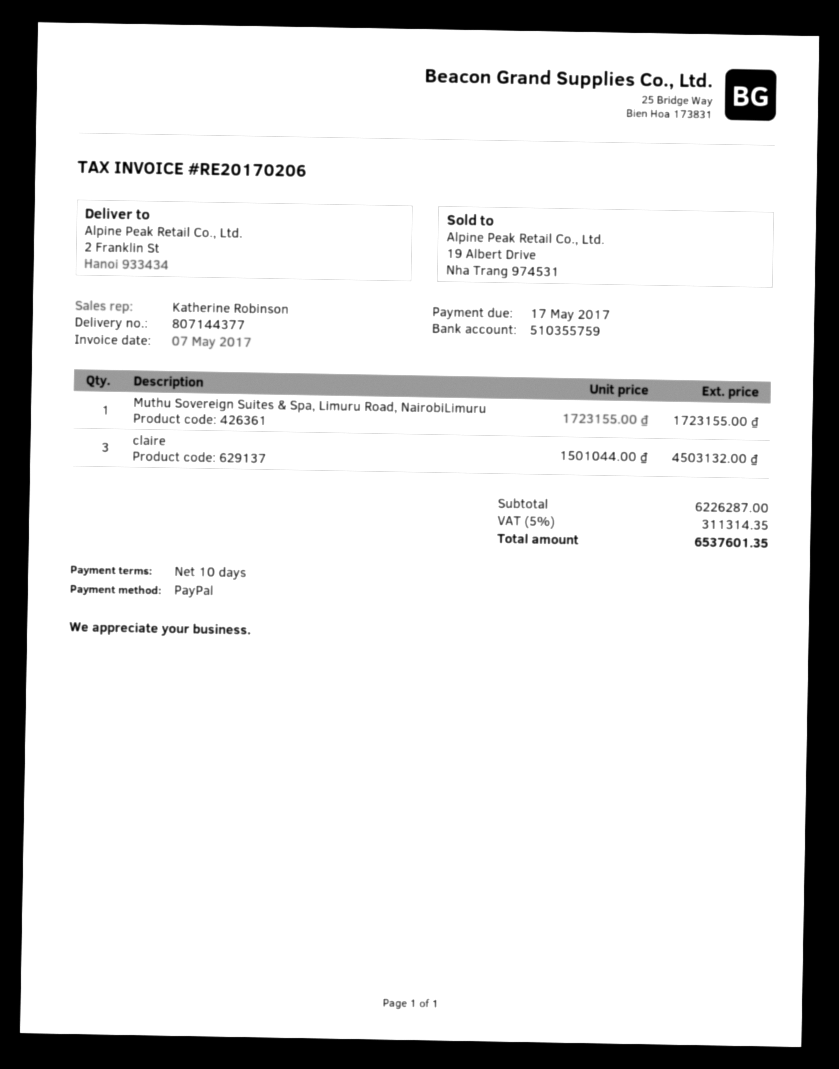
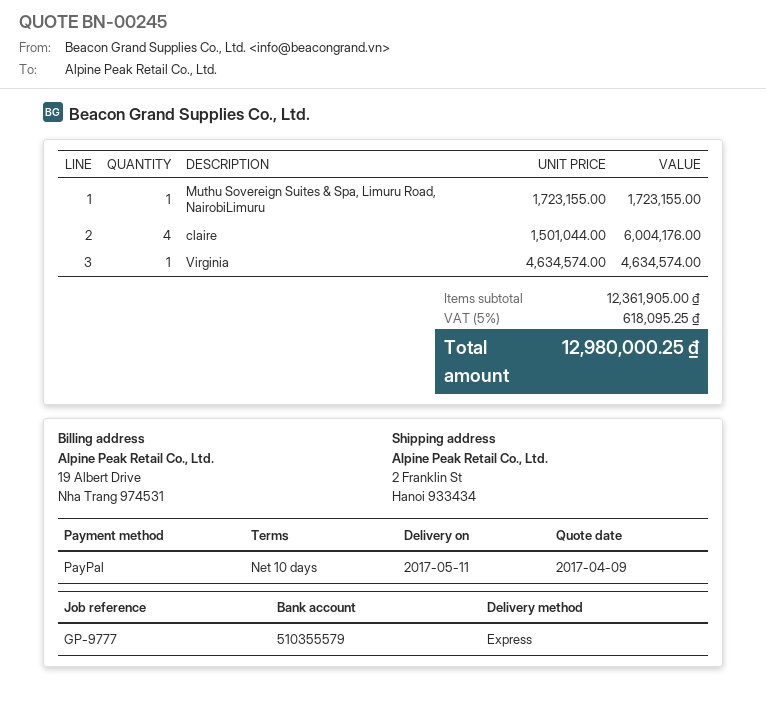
bank account: 510355759 -> 510355579
claire: 3 x 1501044.00 = 4503132.00 -> 4 x 1501044.00 = 6004176.00
Virginia: none -> 1 x 4634574.00 = 4634574.00
subtotal: 6226287.00 -> 12361905.00
tax: 5% = 311314.35 -> 5% = 618095.25
total: 6537601.35 -> 12980000.25

